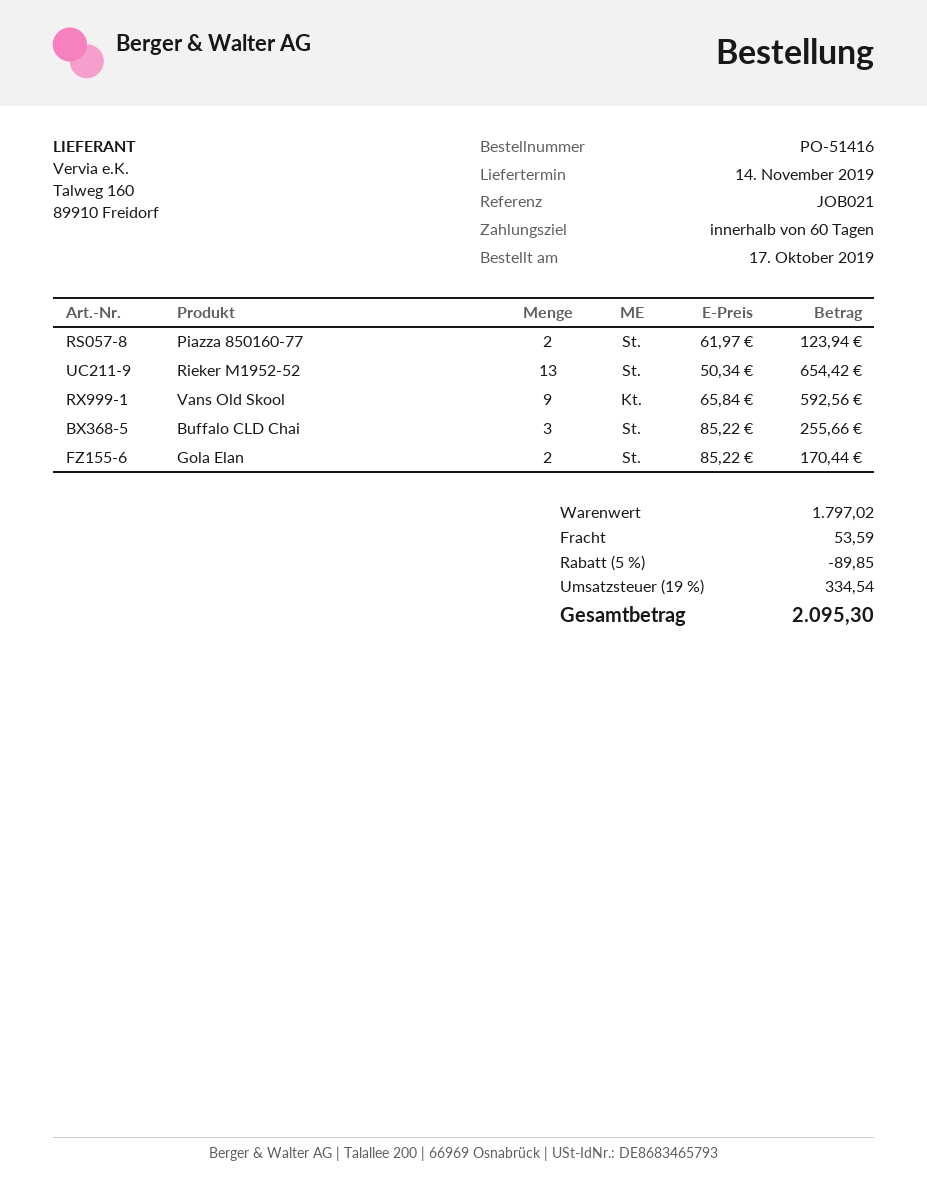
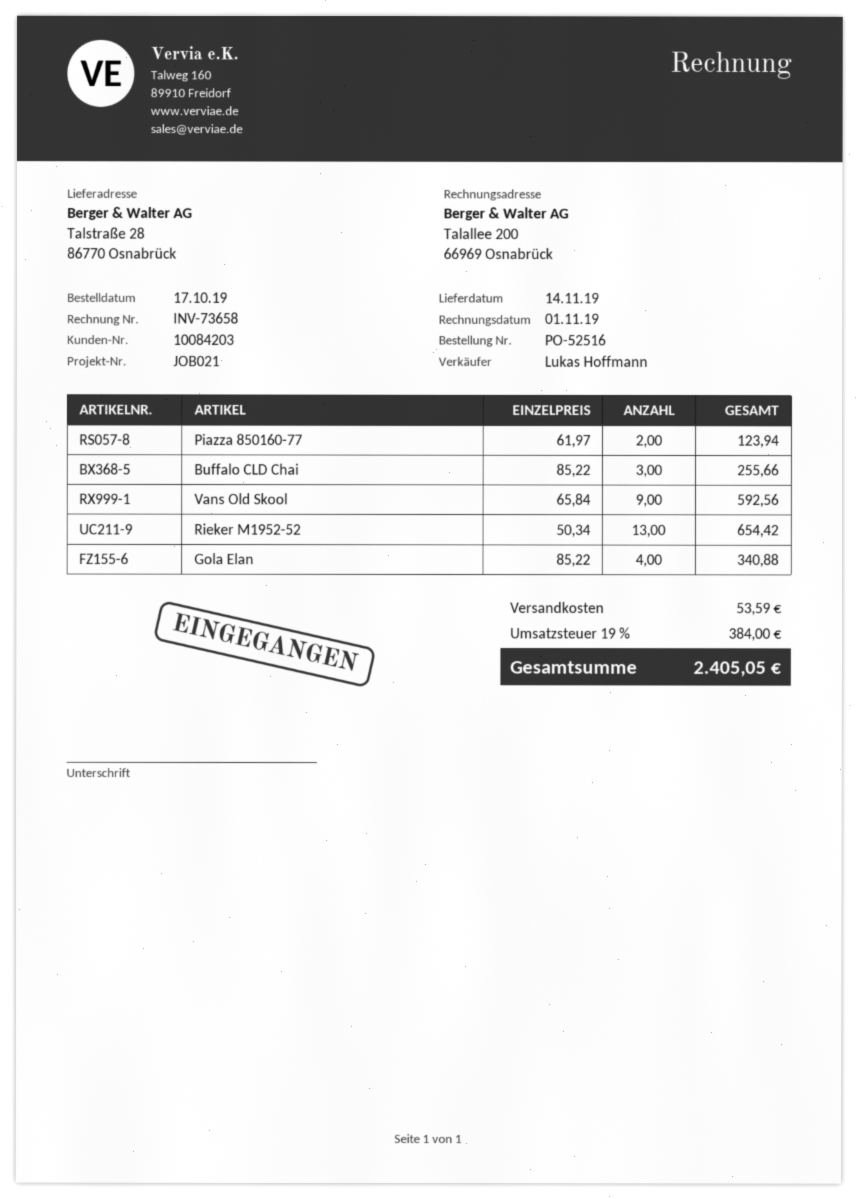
order number: PO-51416 -> PO-52516
Gola Elan: 2 x 85.22 = 170.44 -> 4 x 85.22 = 340.88
discount: 5% = 89.85 -> none
tax: 19% = 334.54 -> 19% = 384.00
total: 2095.30 -> 2405.05

